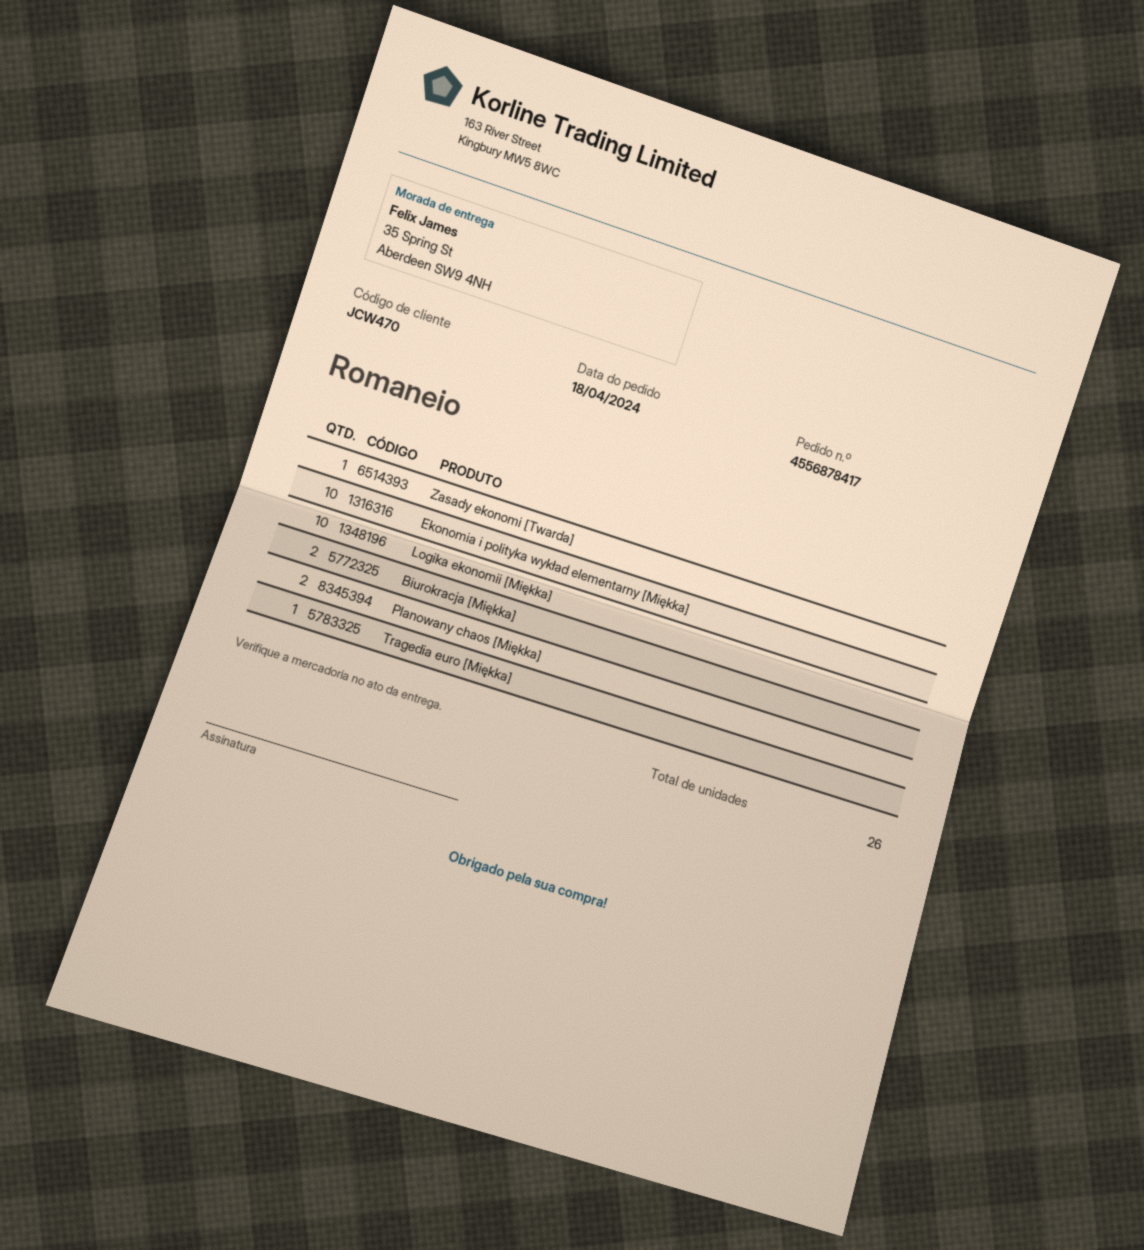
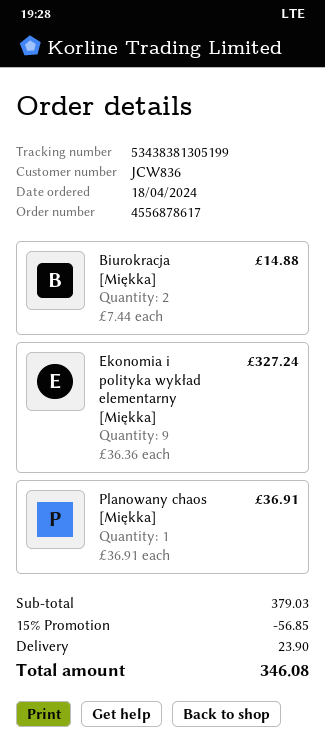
order number: 4556878417 -> 4556878617
customer number: JCW470 -> JCW836
Zasady ekonomi [Twarda]: 1 -> none
Ekonomia i polityka wykład elementarny [Miękka]: 10 -> 9
Logika ekonomii [Miękka]: 10 -> none
Planowany chaos [Miękka]: 2 -> 1
Tragedia euro [Miękka]: 1 -> none

